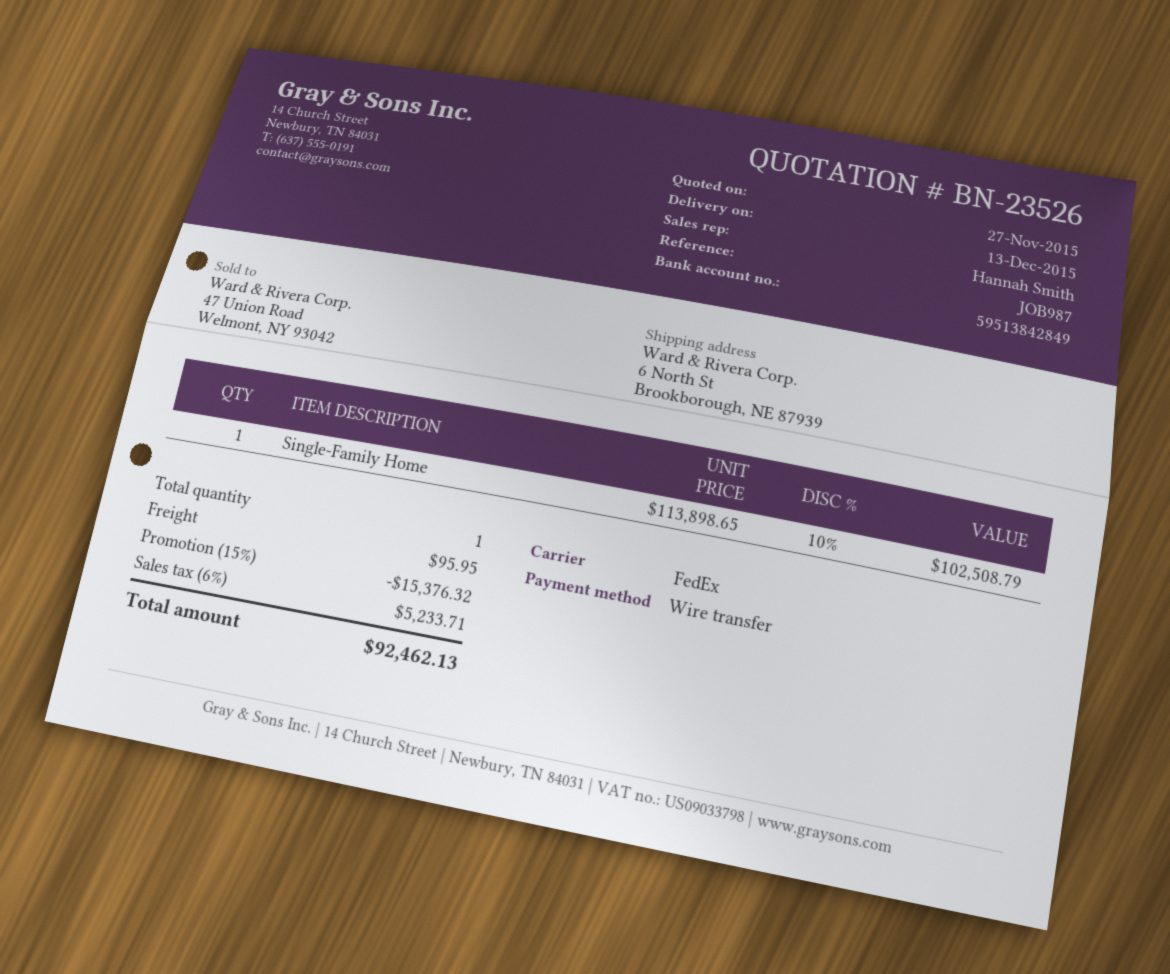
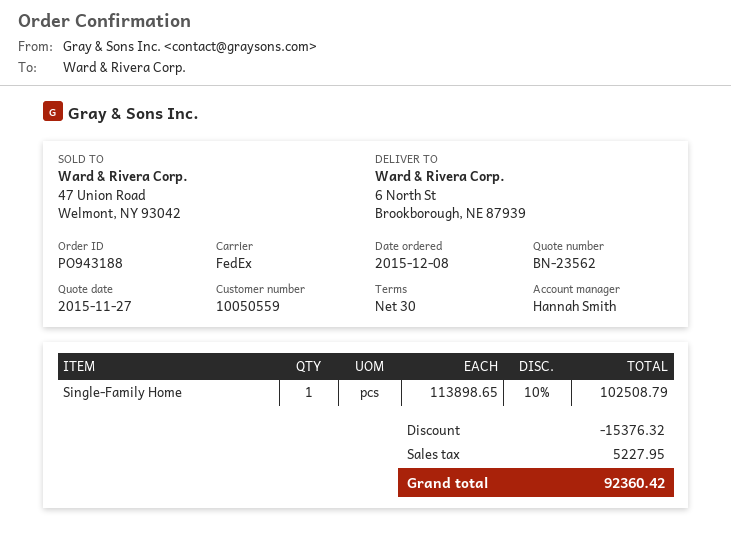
quote number: BN-23526 -> BN-23562
shipping: 95.95 -> none
tax: 5233.71 -> 5227.95
total: 92462.13 -> 92360.42

